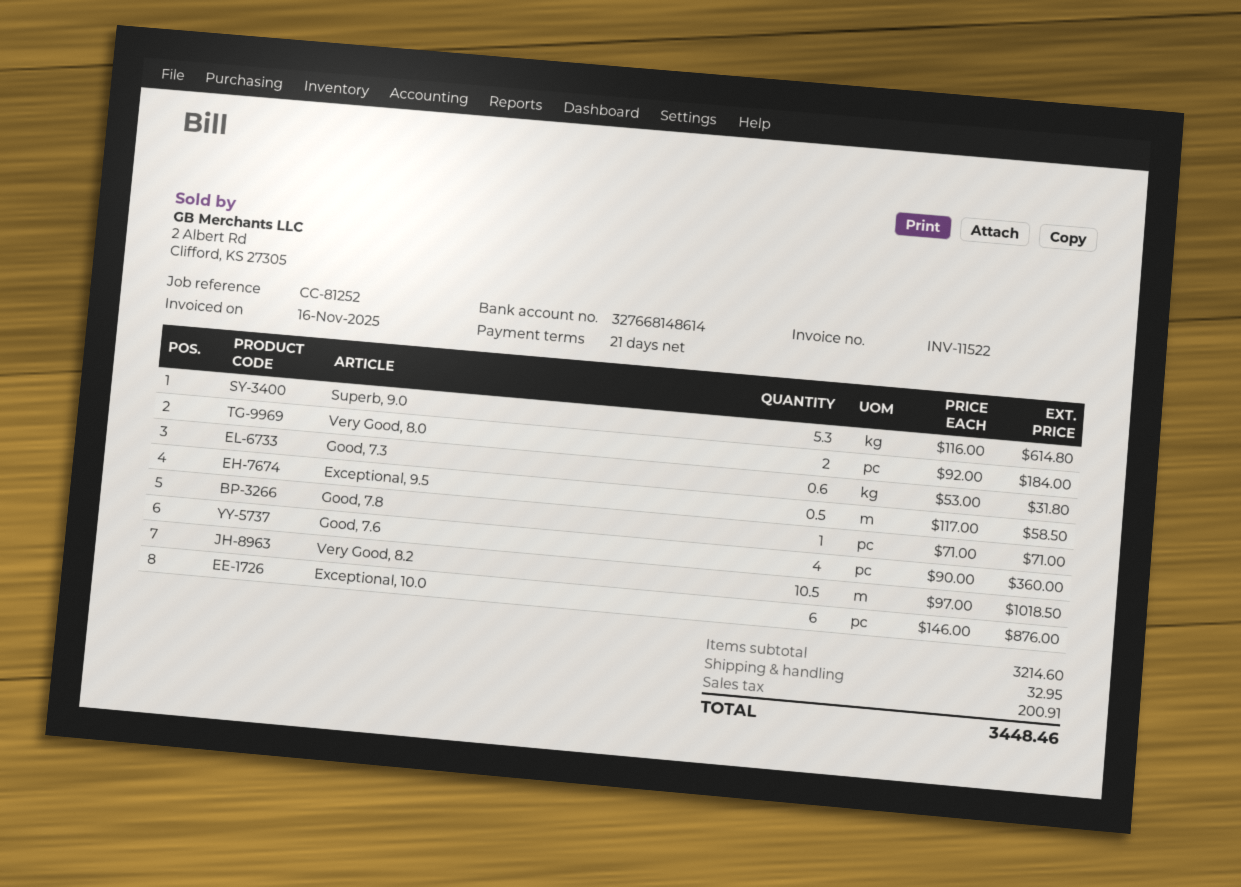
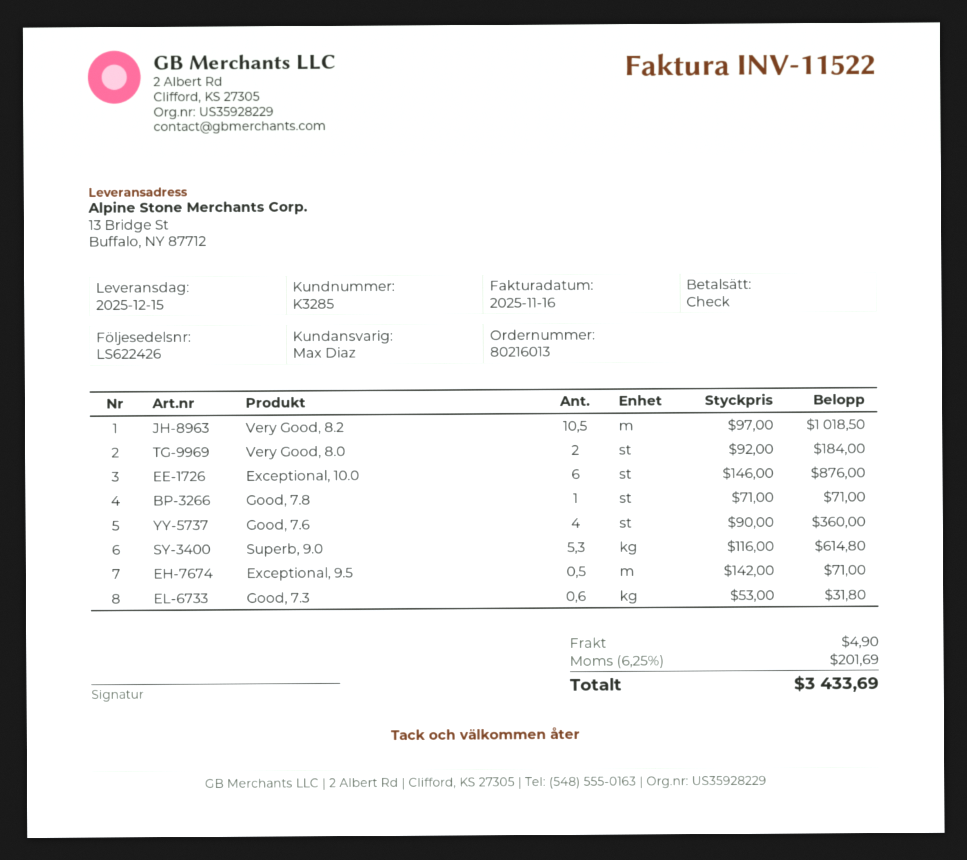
Exceptional, 9.5: 0.5 x 117.00 = 58.50 -> 0.5 x 142.00 = 71.00
shipping: 32.95 -> 4.90
tax: 200.91 -> 201.69
total: 3448.46 -> 3433.69

